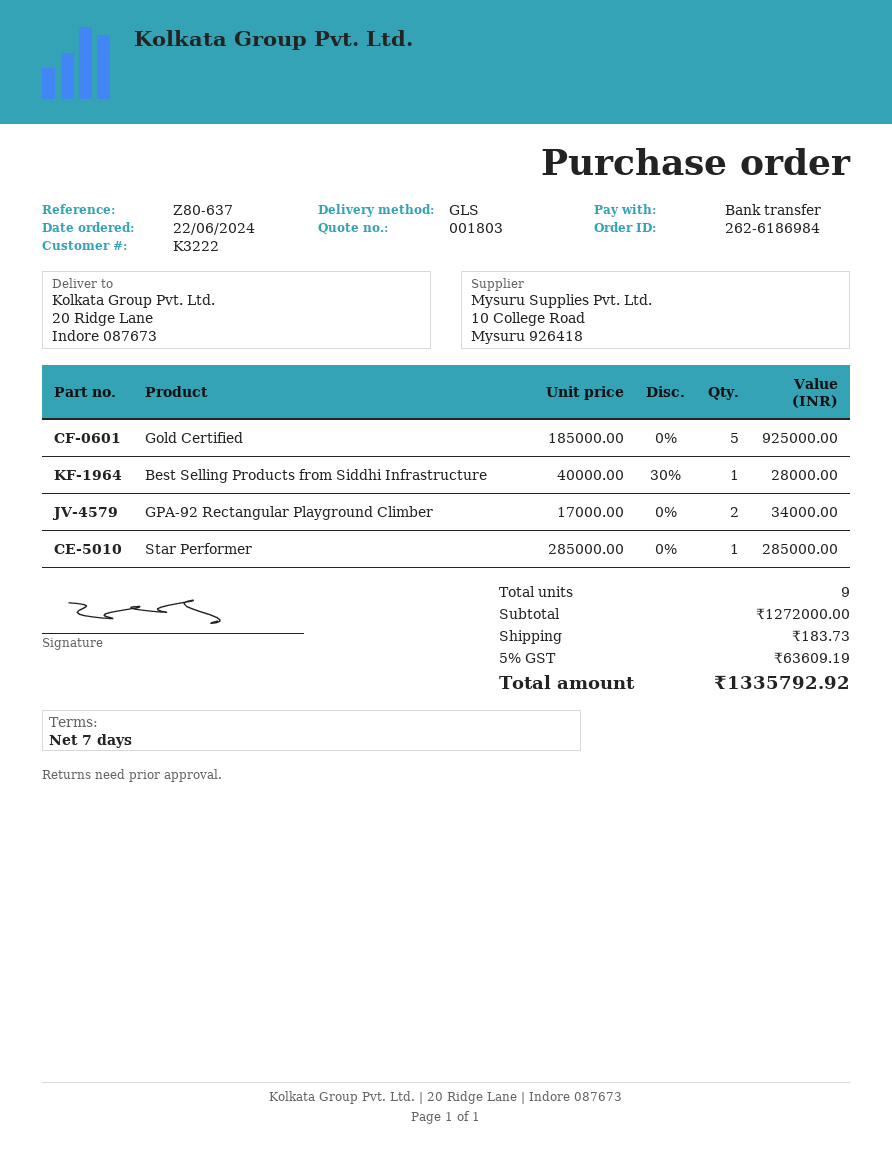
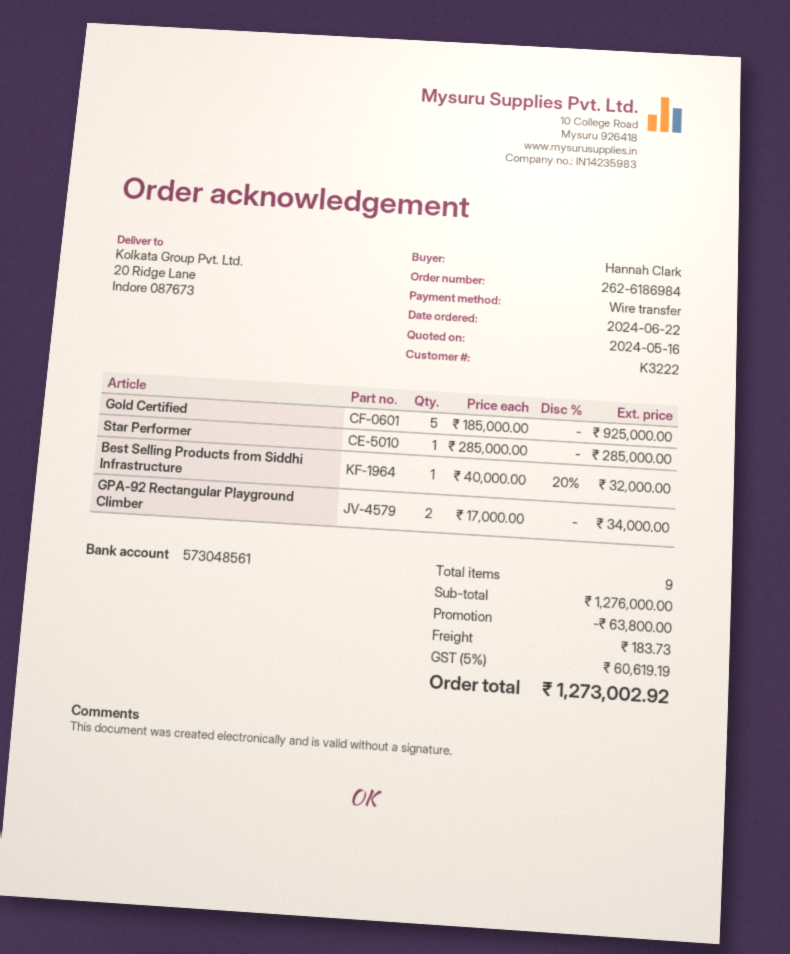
Best Selling Products from Siddhi Infrastructure: 1 x 40000.00 - 30% = 28000.00 -> 1 x 40000.00 - 20% = 32000.00
subtotal: 1272000.00 -> 1276000.00
discount: none -> 63800.00
tax: 5% = 63609.19 -> 5% = 60619.19
total: 1335792.92 -> 1273002.92

